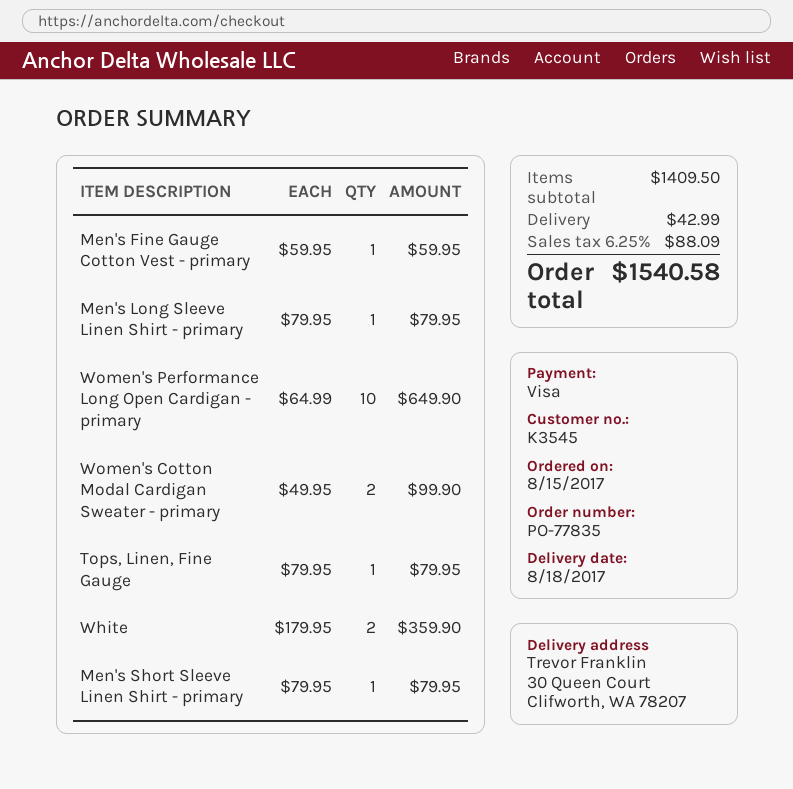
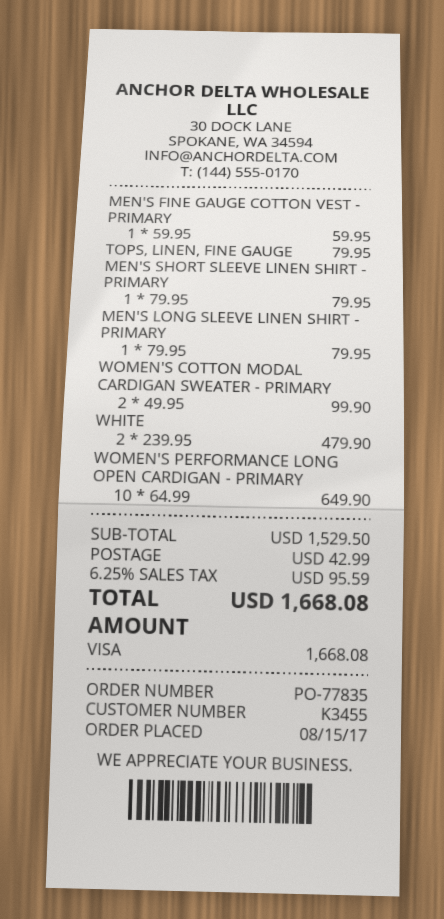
customer number: K3545 -> K3455
White: 2 x 179.95 = 359.90 -> 2 x 239.95 = 479.90
subtotal: 1409.50 -> 1529.50
tax: 6.25% = 88.09 -> 6.25% = 95.59
total: 1540.58 -> 1668.08

